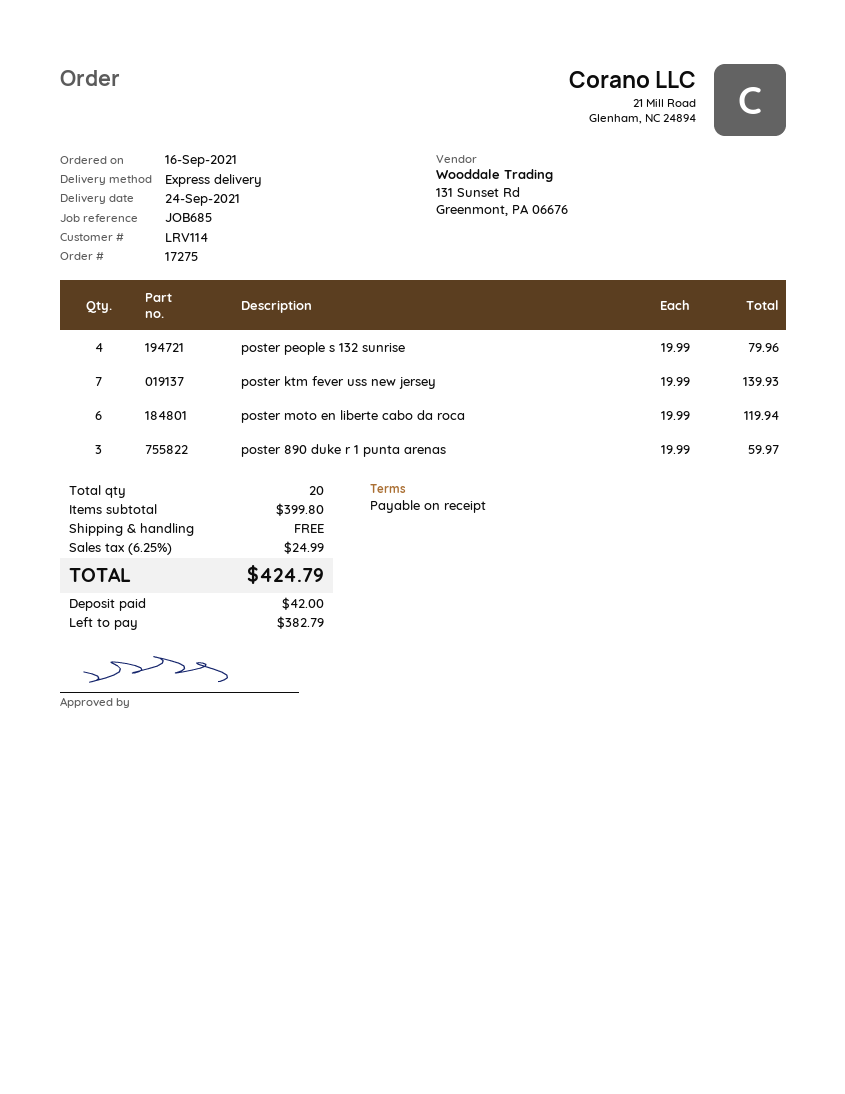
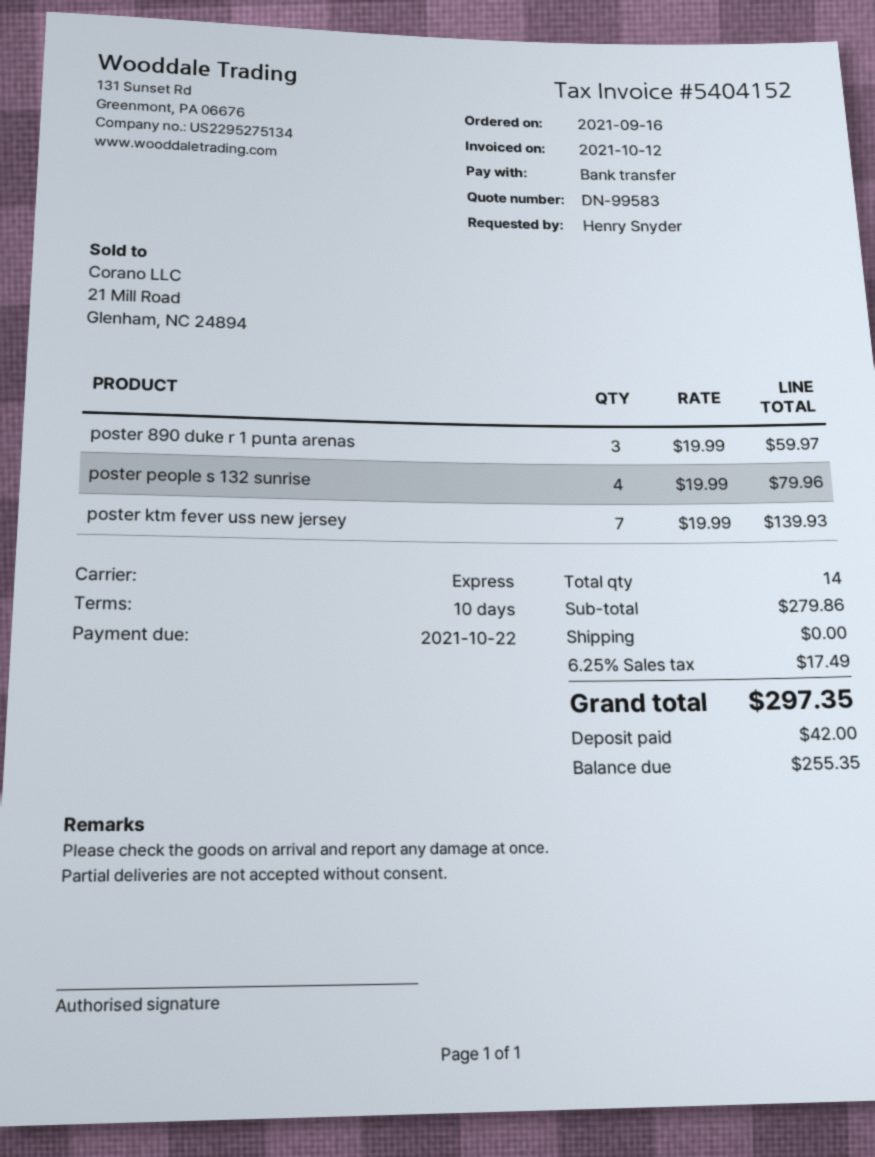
payment terms: on receipt -> 10 days
poster moto en liberte cabo da roca: 6 x 19.99 = 119.94 -> none
total quantity: 20 -> 14
subtotal: 399.80 -> 279.86
tax: 6.25% = 24.99 -> 6.25% = 17.49
total: 424.79 -> 297.35
balance: 382.79 -> 255.35

